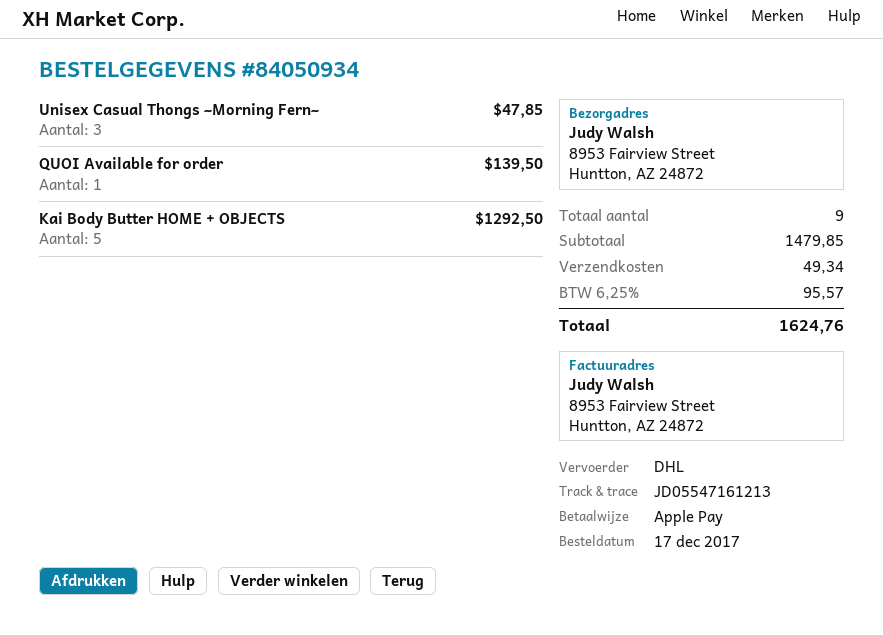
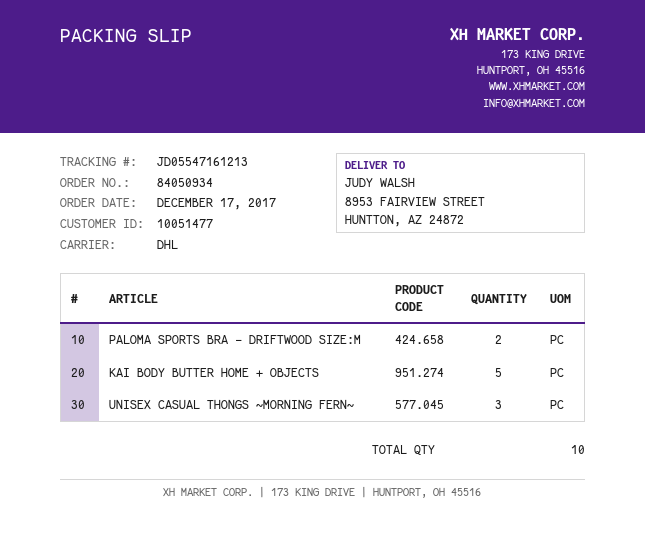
QUOI Available for order: 1 -> none
PALOMA SPORTS BRA - DRIFTWOOD SIZE:M: none -> 2
total quantity: 9 -> 10

